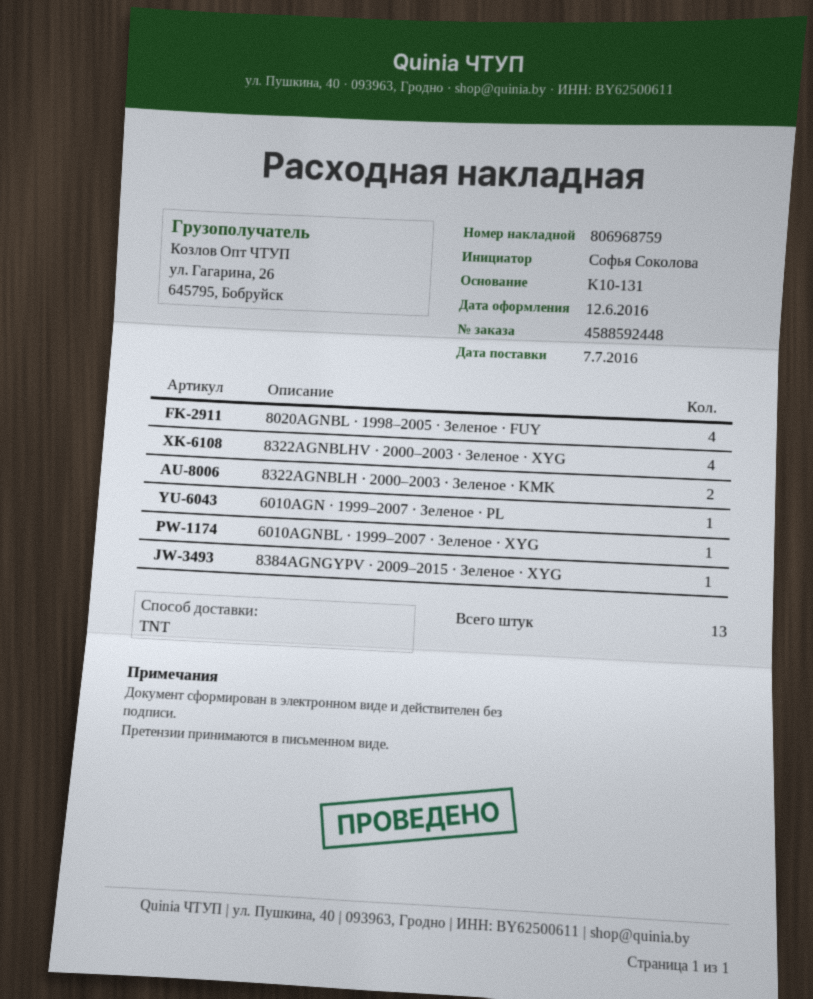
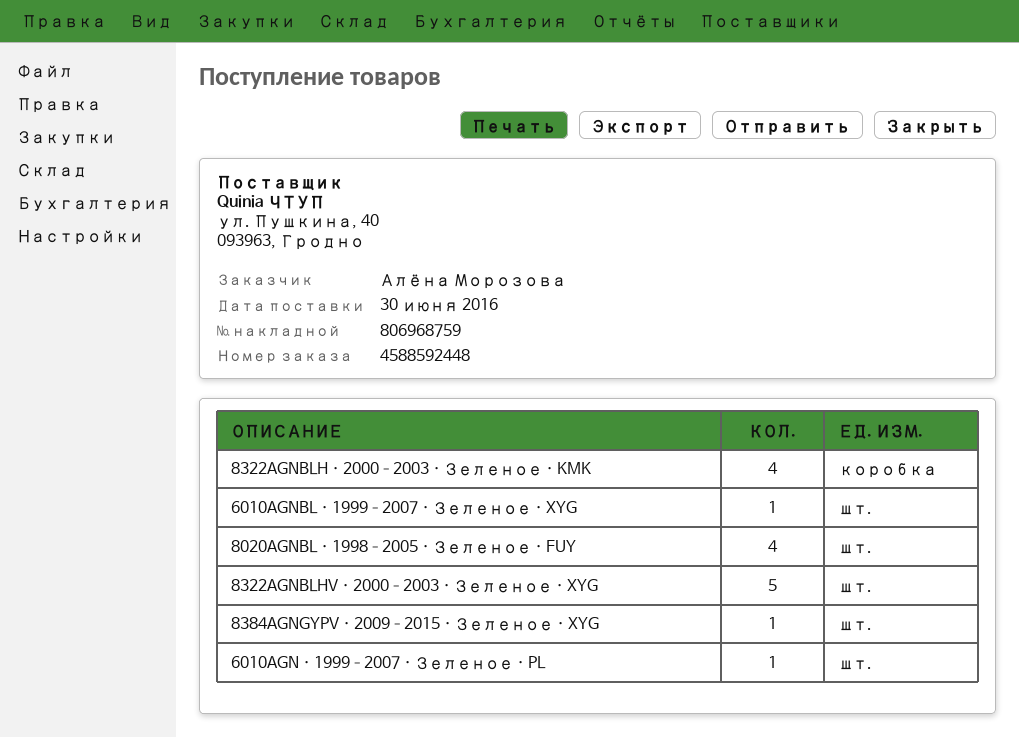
delivery date: 2016-07-07 -> 2016-06-30
ordered by: Софья Соколова -> Алёна Морозова
8322AGNBLHV · 2000–2003 · Зеленое · XYG: 4 -> 5
8322AGNBLH · 2000–2003 · Зеленое · KMK: 2 -> 4

